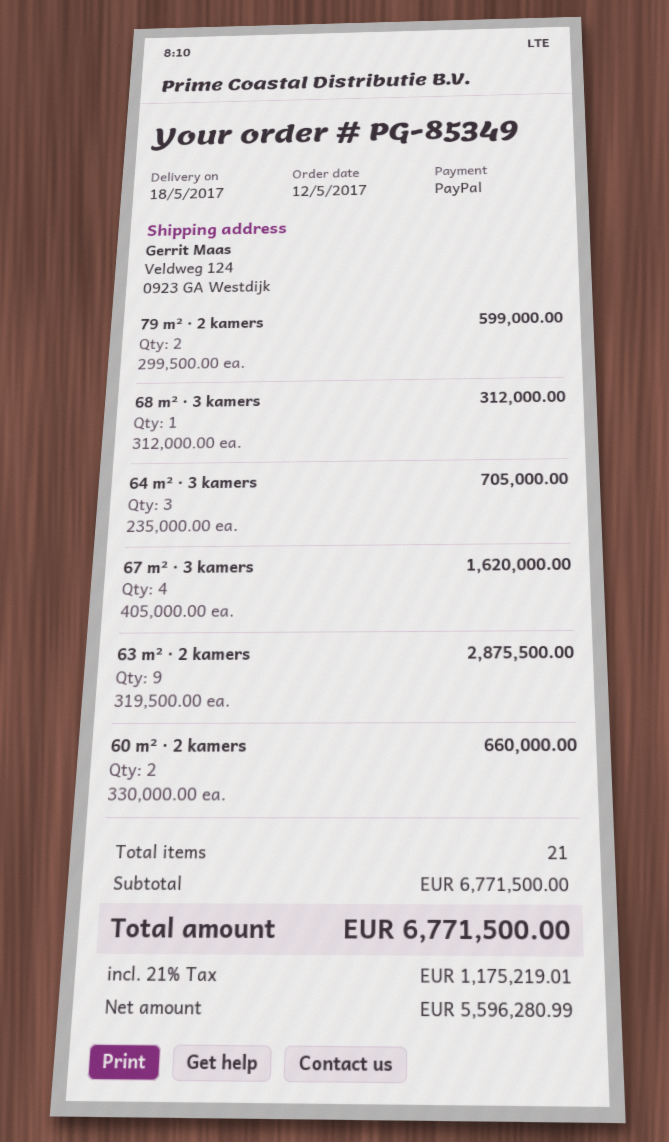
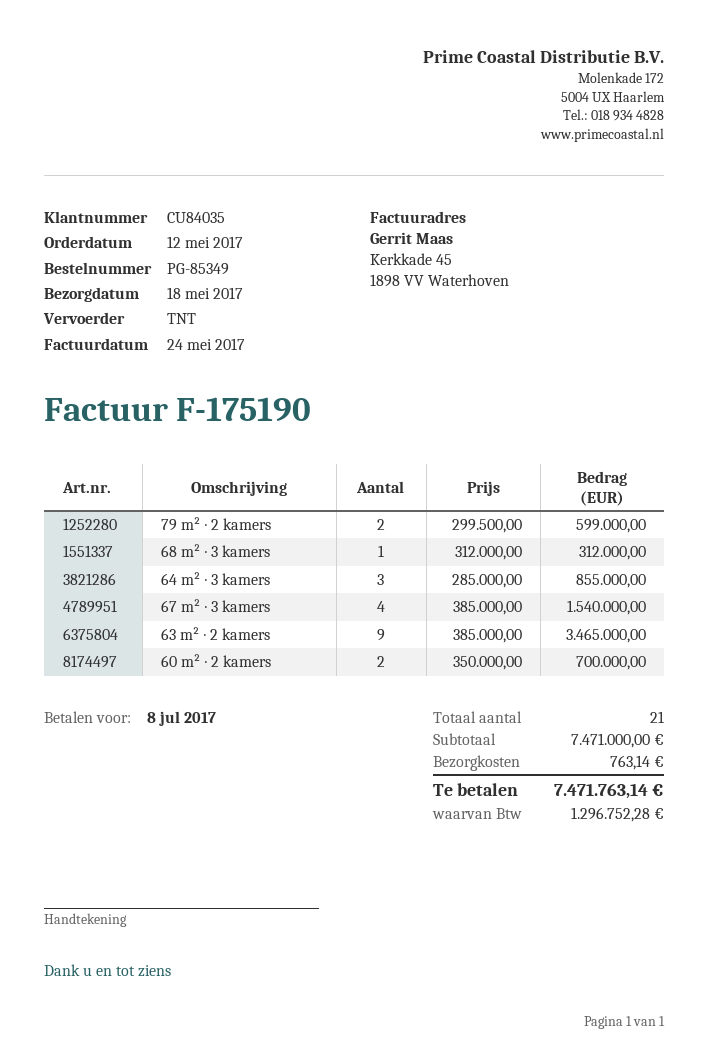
64 m² · 3 kamers: 3 x 235000.00 = 705000.00 -> 3 x 285000.00 = 855000.00
67 m² · 3 kamers: 4 x 405000.00 = 1620000.00 -> 4 x 385000.00 = 1540000.00
63 m² · 2 kamers: 9 x 319500.00 = 2875500.00 -> 9 x 385000.00 = 3465000.00
60 m² · 2 kamers: 2 x 330000.00 = 660000.00 -> 2 x 350000.00 = 700000.00
subtotal: 6771500.00 -> 7471000.00
shipping: none -> 763.14
tax: 1175219.01 -> 1296752.28
total: 6771500.00 -> 7471763.14

